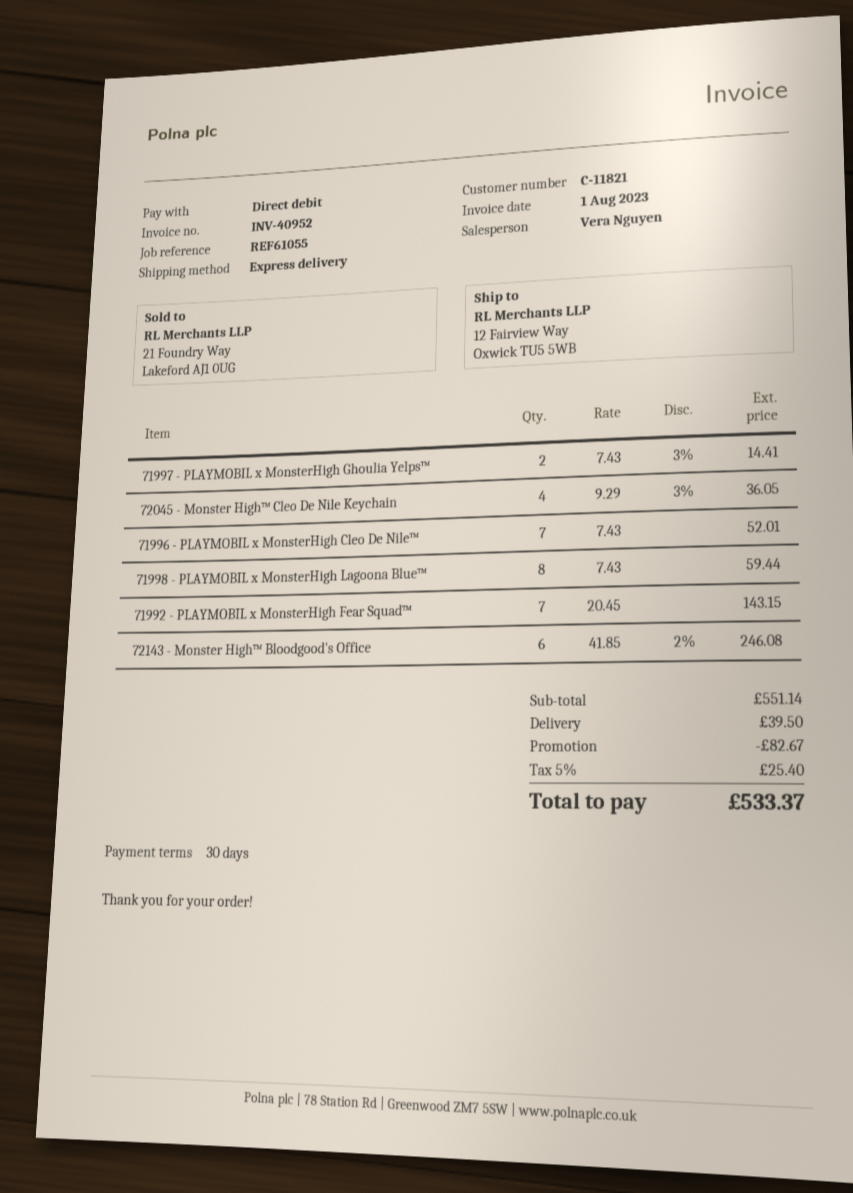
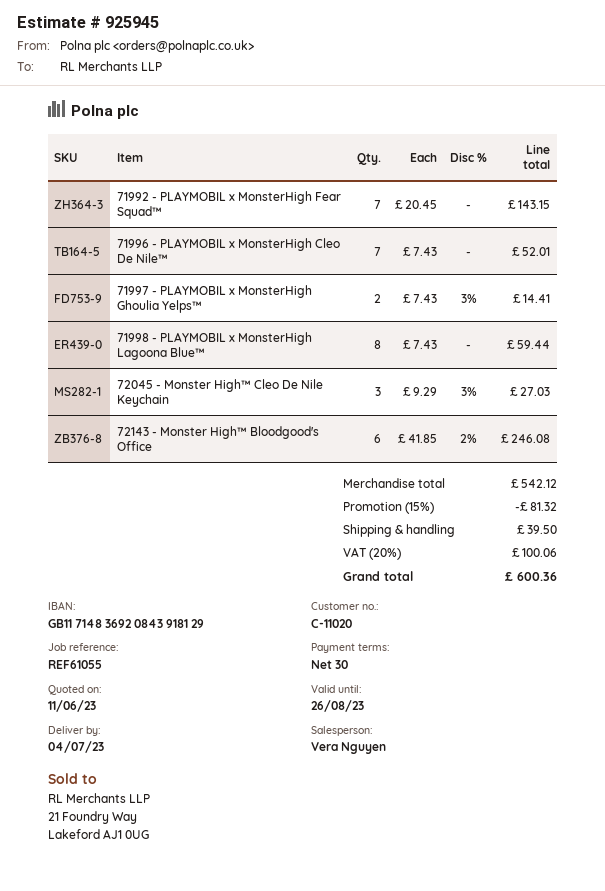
customer number: C-11821 -> C-11020
72045 - Monster High™ Cleo De Nile Keychain: 4 x 9.29 - 3% = 36.05 -> 3 x 9.29 - 3% = 27.03
subtotal: 551.14 -> 542.12
discount: 82.67 -> 81.32
tax: 5% = 25.40 -> 20% = 100.06
total: 533.37 -> 600.36

